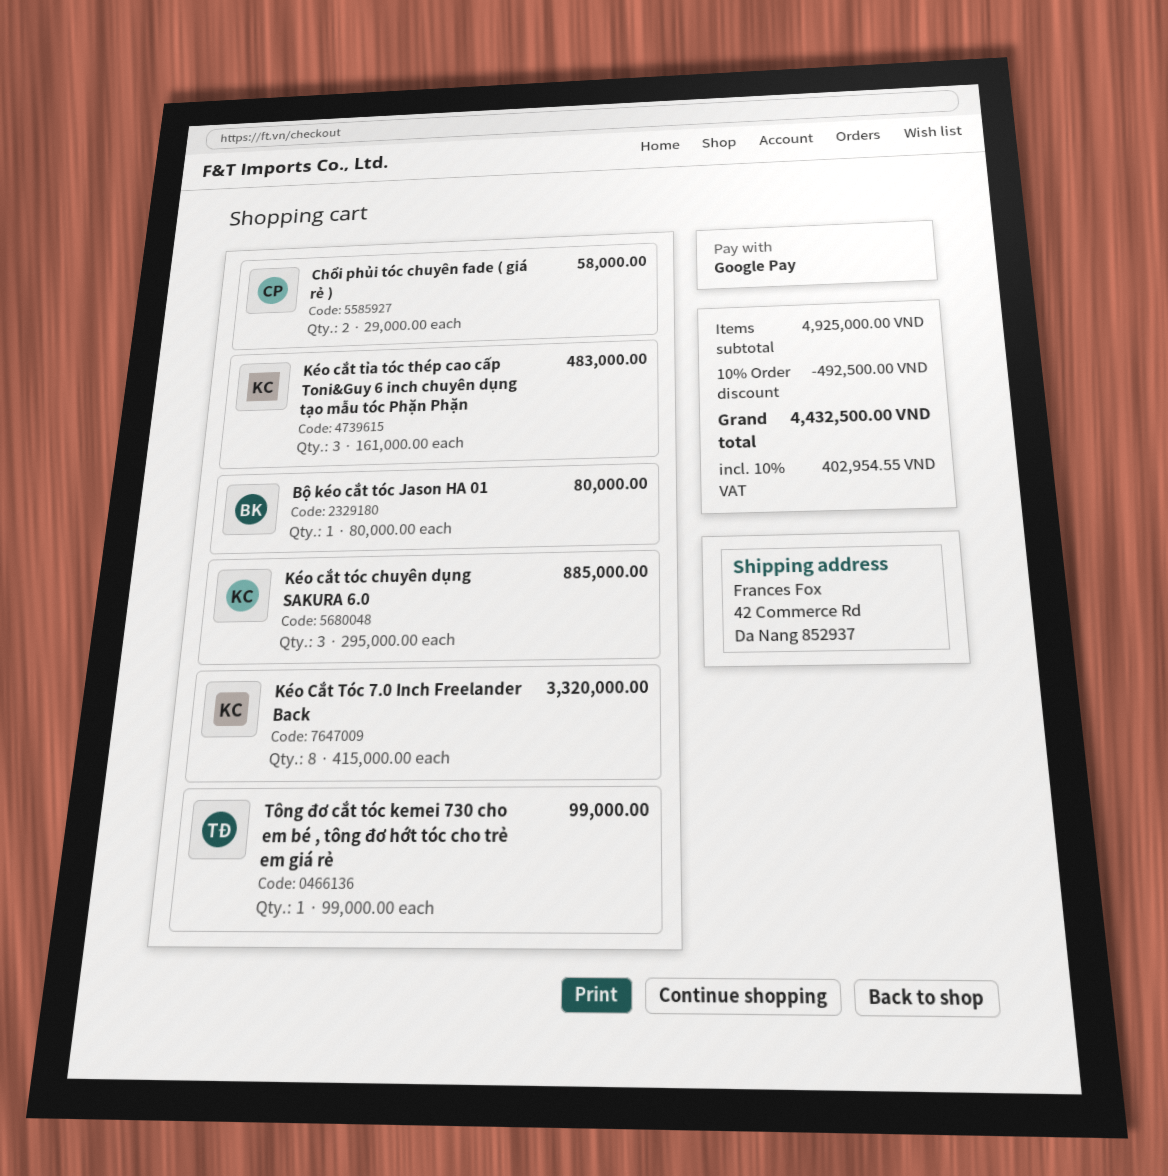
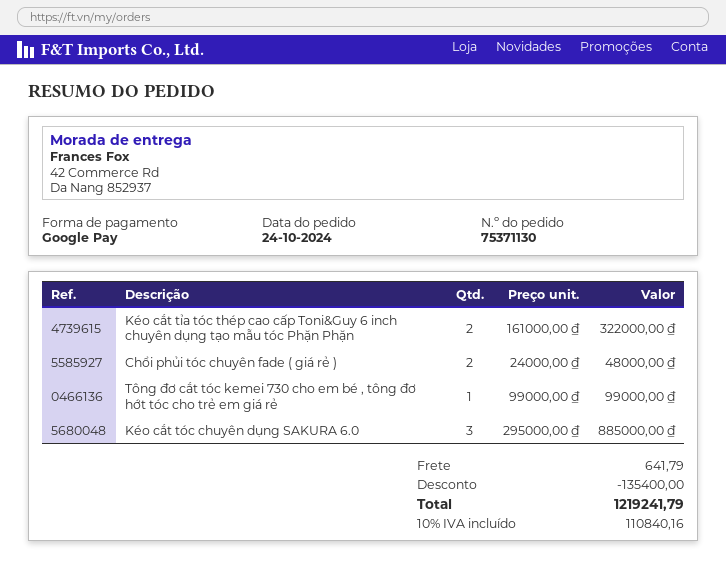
Chổi phủi tóc chuyên fade ( giá rẻ ): 2 x 29000.00 = 58000.00 -> 2 x 24000.00 = 48000.00
Kéo cắt tỉa tóc thép cao cấp Toni&Guy 6 inch chuyên dụng tạo mẫu tóc Phặn Phặn: 3 x 161000.00 = 483000.00 -> 2 x 161000.00 = 322000.00
Bộ kéo cắt tóc Jason HA 01: 1 x 80000.00 = 80000.00 -> none
Kéo Cắt Tóc 7.0 Inch Freelander Back: 8 x 415000.00 = 3320000.00 -> none
discount: 492500.00 -> 135400.00
shipping: none -> 641.79
tax: 10% = 402954.55 -> 10% = 110840.16
total: 4432500.00 -> 1219241.79

